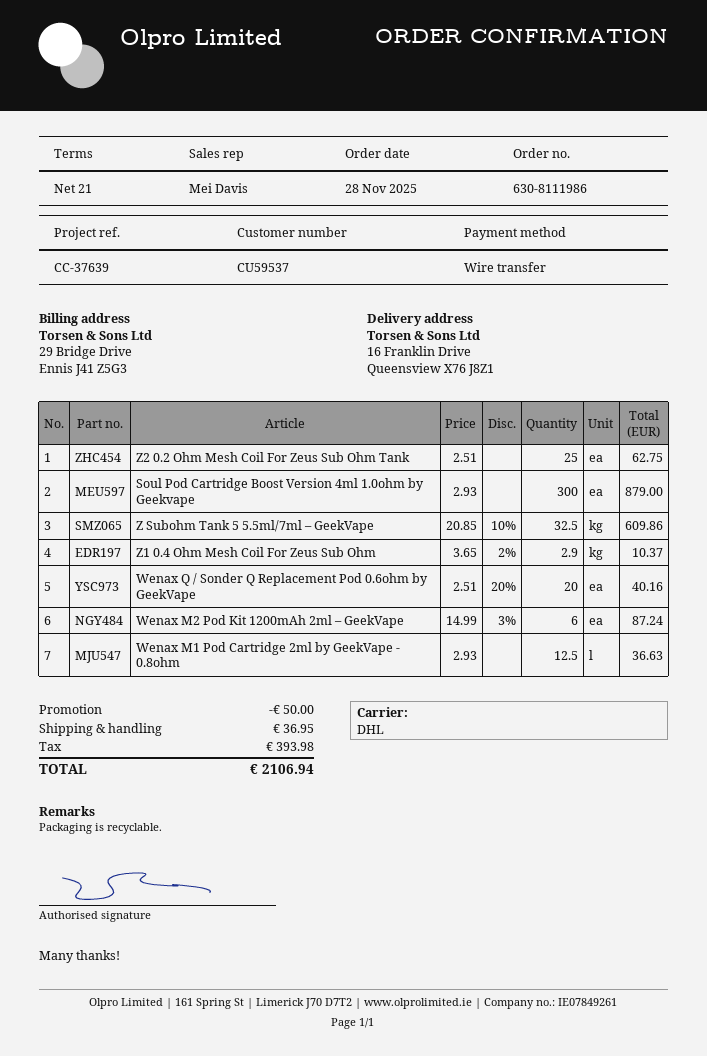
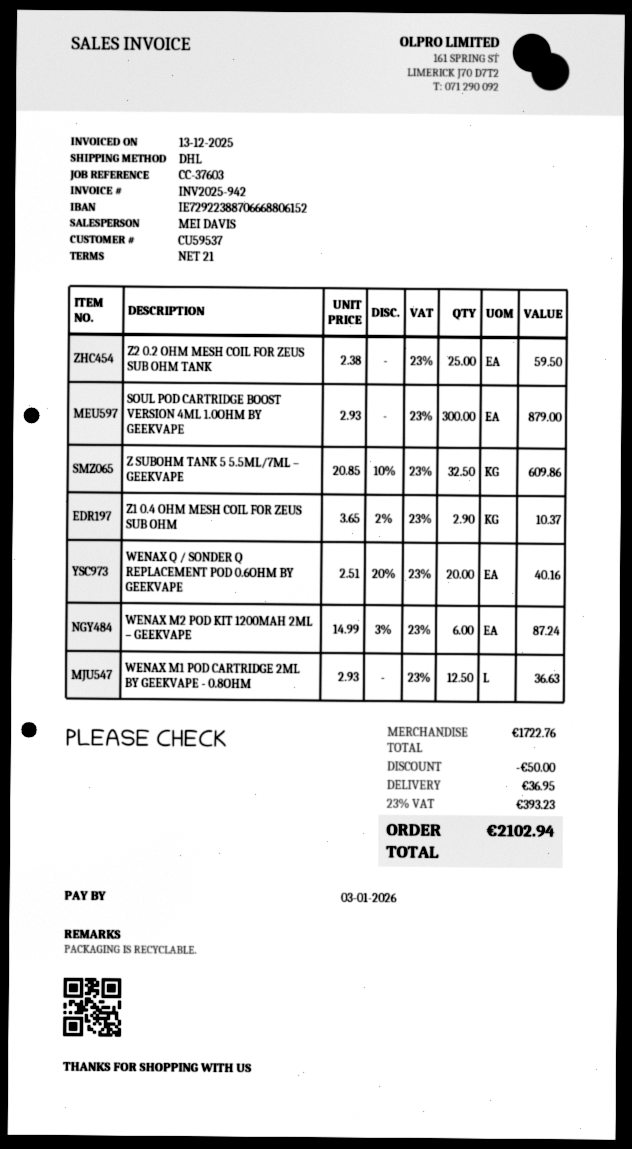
reference: CC-37639 -> CC-37603
Z2 0.2 Ohm Mesh Coil For Zeus Sub Ohm Tank: 25 x 2.51 = 62.75 -> 25 x 2.38 = 59.50
tax: 393.98 -> 393.23
total: 2106.94 -> 2102.94

